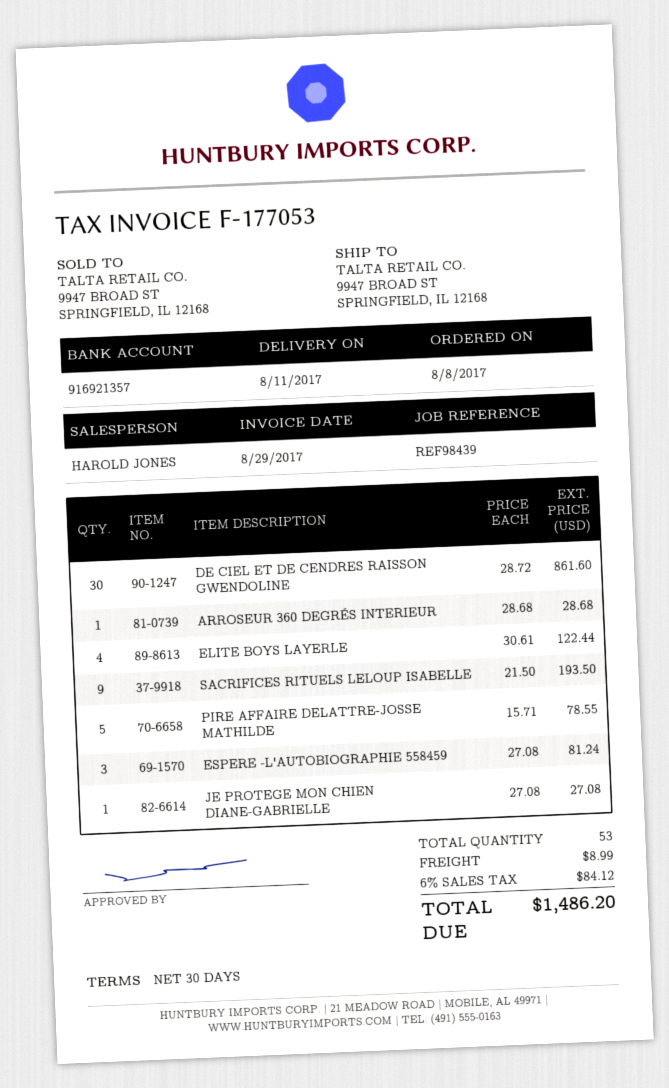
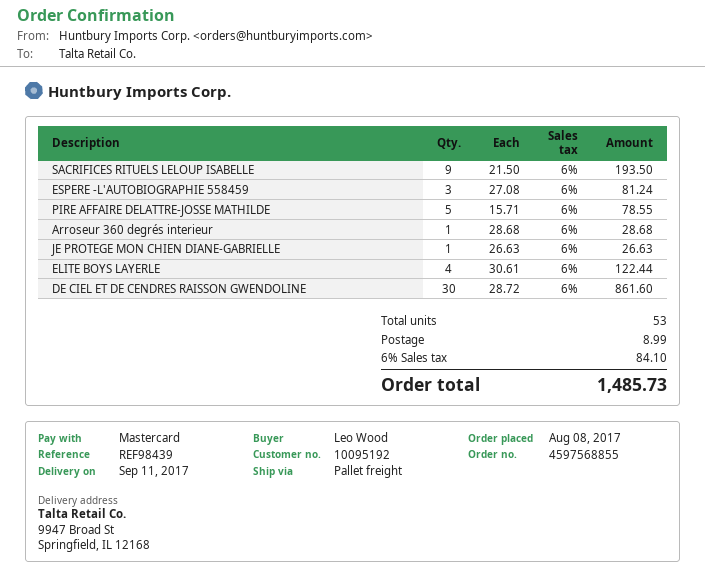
delivery date: 2017-08-11 -> 2017-09-11
JE PROTEGE MON CHIEN DIANE-GABRIELLE: 1 x 27.08 = 27.08 -> 1 x 26.63 = 26.63
tax: 6% = 84.12 -> 6% = 84.10
total: 1486.20 -> 1485.73

